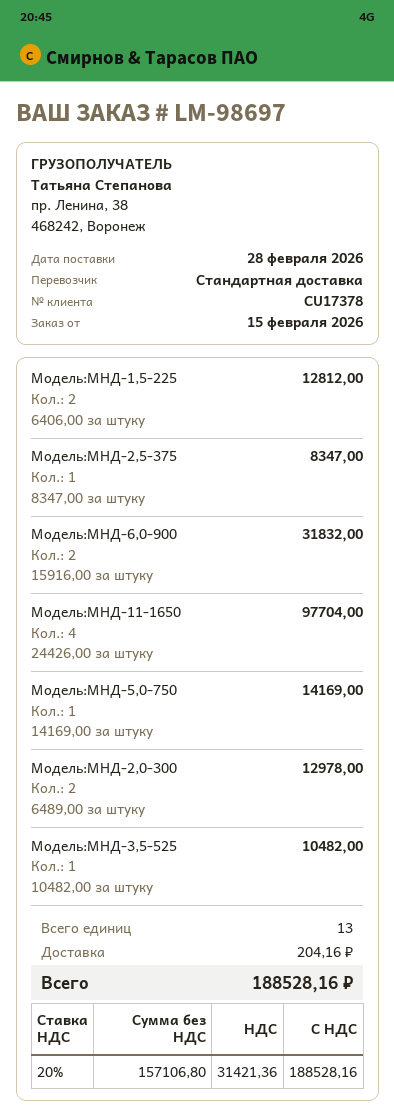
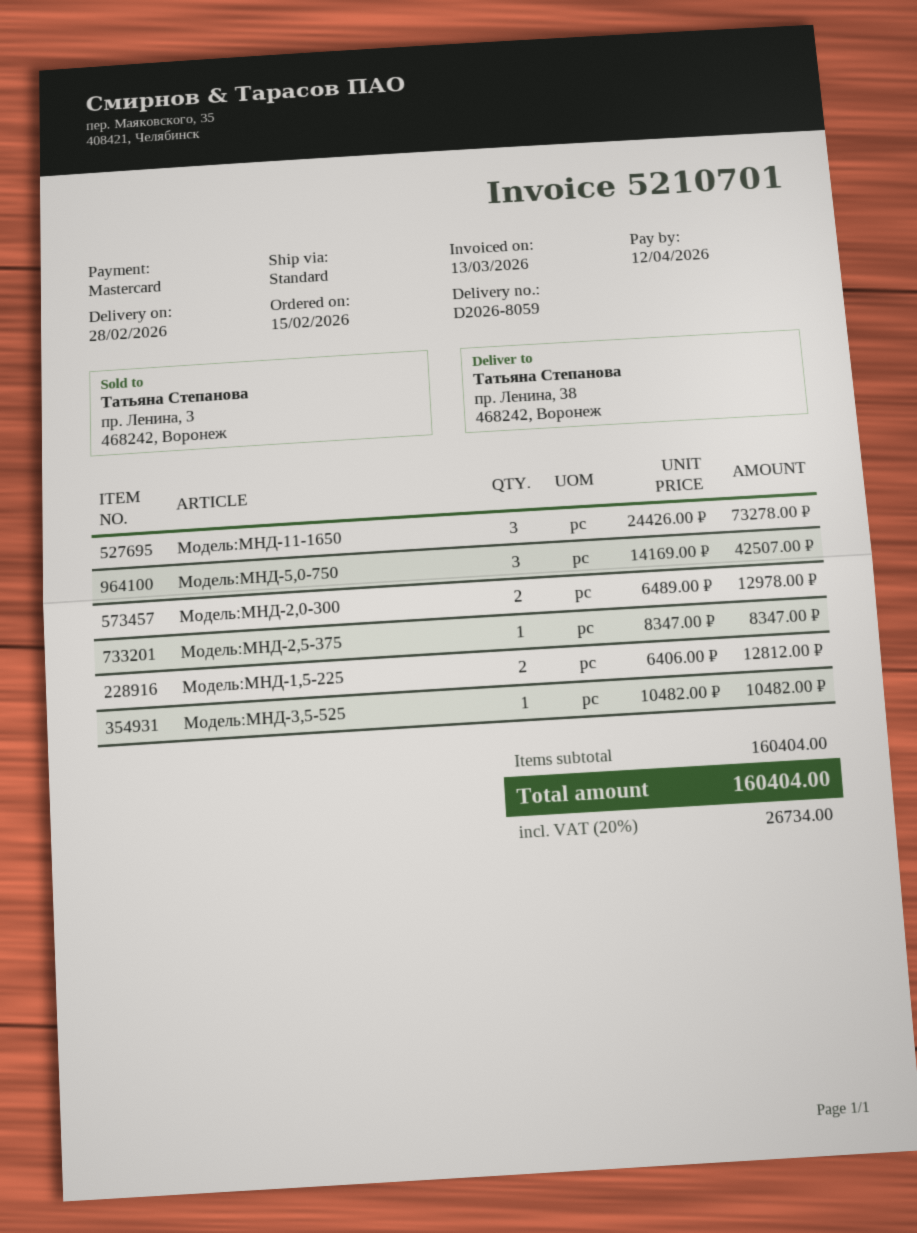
Модель:МНД-6,0-900: 2 x 15916.00 = 31832.00 -> none
Модель:МНД-11-1650: 4 x 24426.00 = 97704.00 -> 3 x 24426.00 = 73278.00
Модель:МНД-5,0-750: 1 x 14169.00 = 14169.00 -> 3 x 14169.00 = 42507.00
shipping: 204.16 -> none
tax: 20% = 31421.36 -> 20% = 26734.00
total: 188528.16 -> 160404.00

